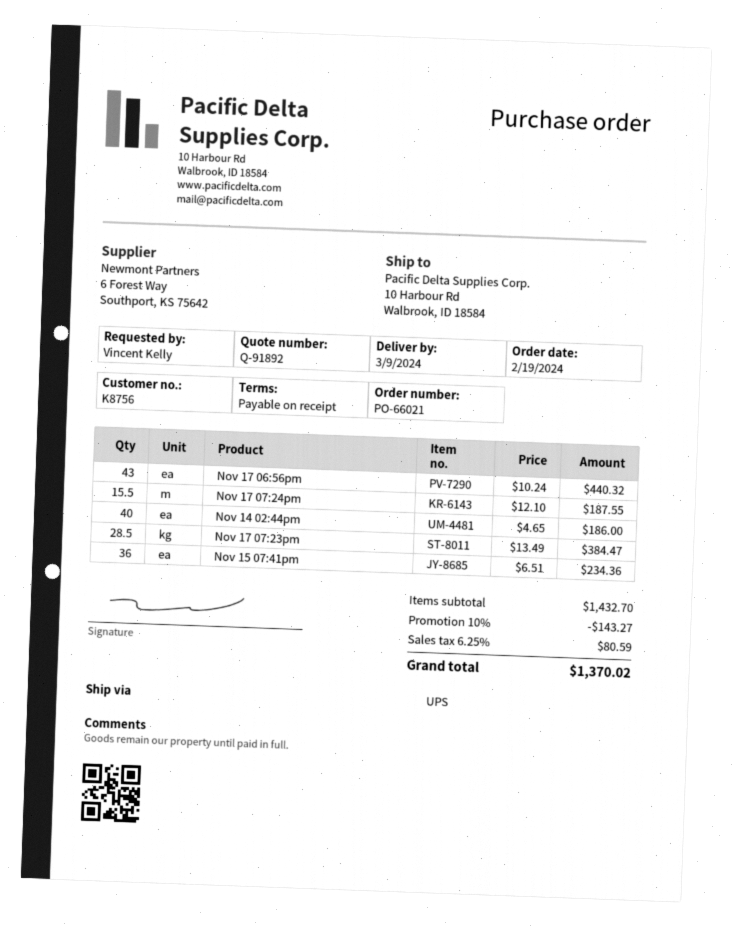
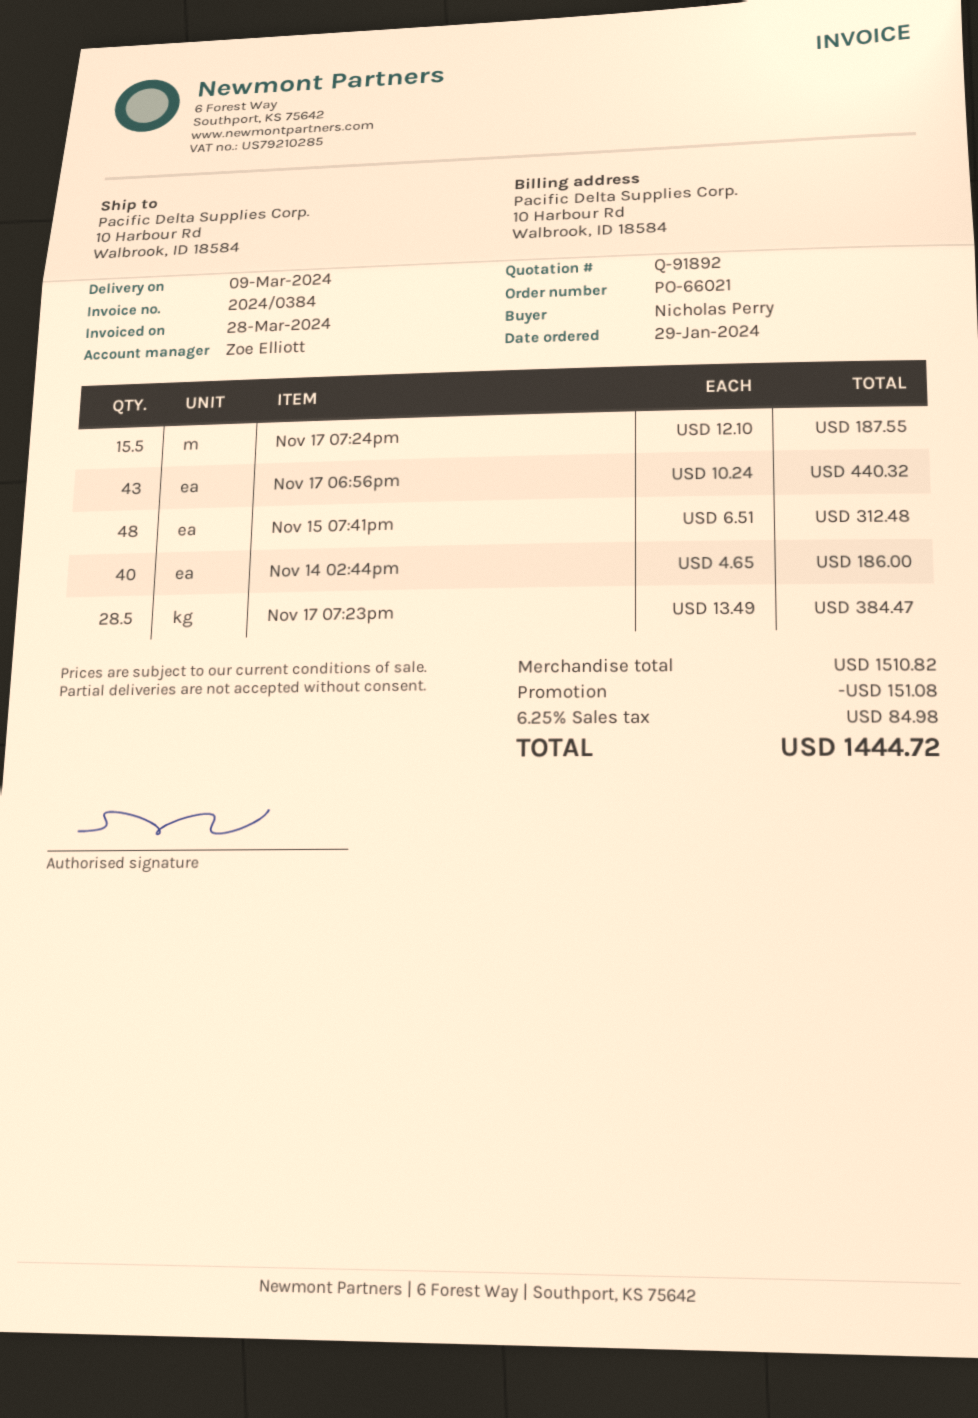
order date: 2024-02-19 -> 2024-01-29
ordered by: Vincent Kelly -> Nicholas Perry
Nov 15 07:41pm: 36 x 6.51 = 234.36 -> 48 x 6.51 = 312.48
subtotal: 1432.70 -> 1510.82
discount: 143.27 -> 151.08
tax: 6.25% = 80.59 -> 6.25% = 84.98
total: 1370.02 -> 1444.72

